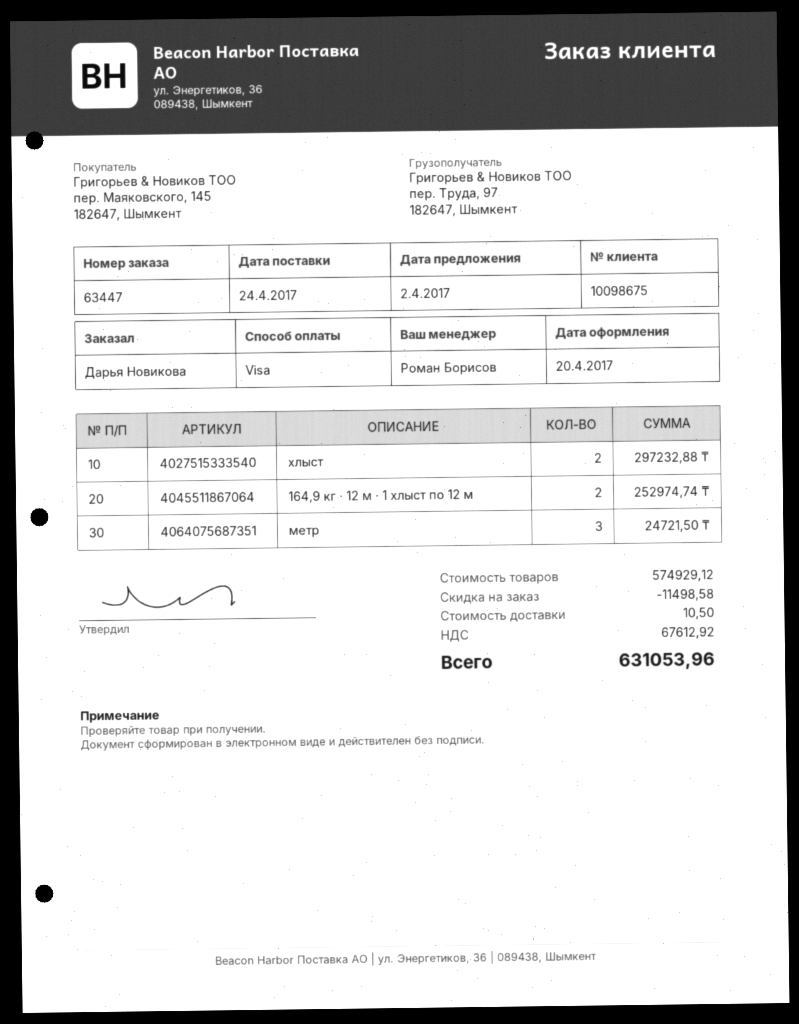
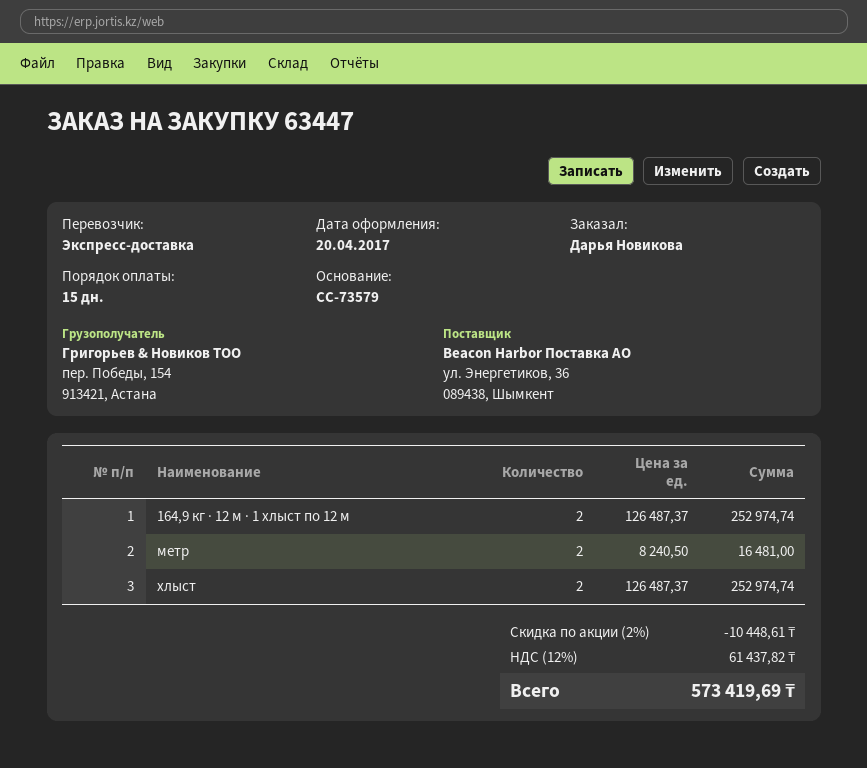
ship to: пер. Труда, 97, 182647, Шымкент -> пер. Победы, 154, 913421, Астана
хлыст: 2 for 297232.88 -> 2 for 252974.74
метр: 3 for 24721.50 -> 2 for 16481.00
discount: 11498.58 -> 10448.61
shipping: 10.50 -> none
tax: 67612.92 -> 61437.82
total: 631053.96 -> 573419.69

